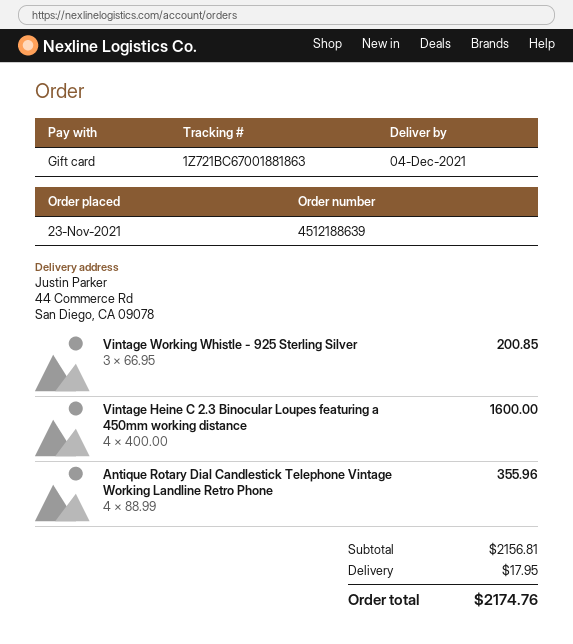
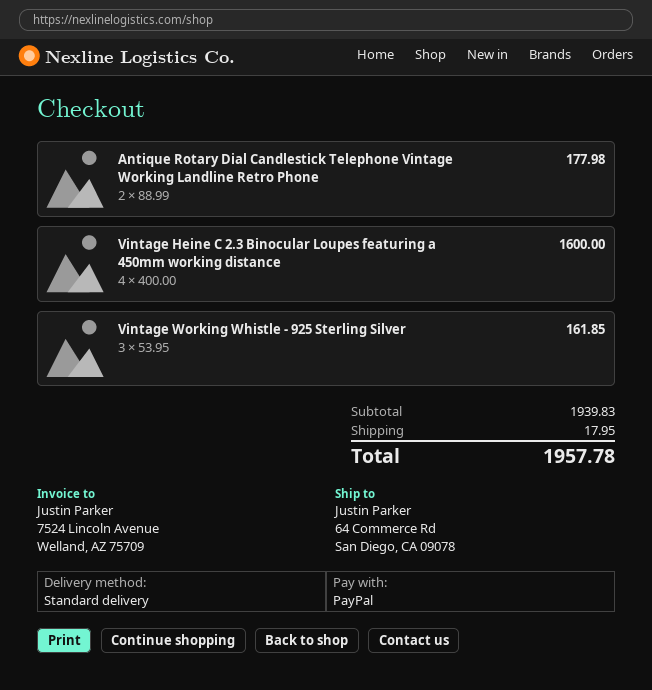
payment method: gift card -> PayPal
ship to: 44 Commerce Rd, San Diego, CA 09078 -> 64 Commerce Rd, San Diego, CA 09078
Vintage Working Whistle - 925 Sterling Silver: 3 x 66.95 = 200.85 -> 3 x 53.95 = 161.85
Antique Rotary Dial Candlestick Telephone Vintage Working Landline Retro Phone: 4 x 88.99 = 355.96 -> 2 x 88.99 = 177.98
subtotal: 2156.81 -> 1939.83
total: 2174.76 -> 1957.78

